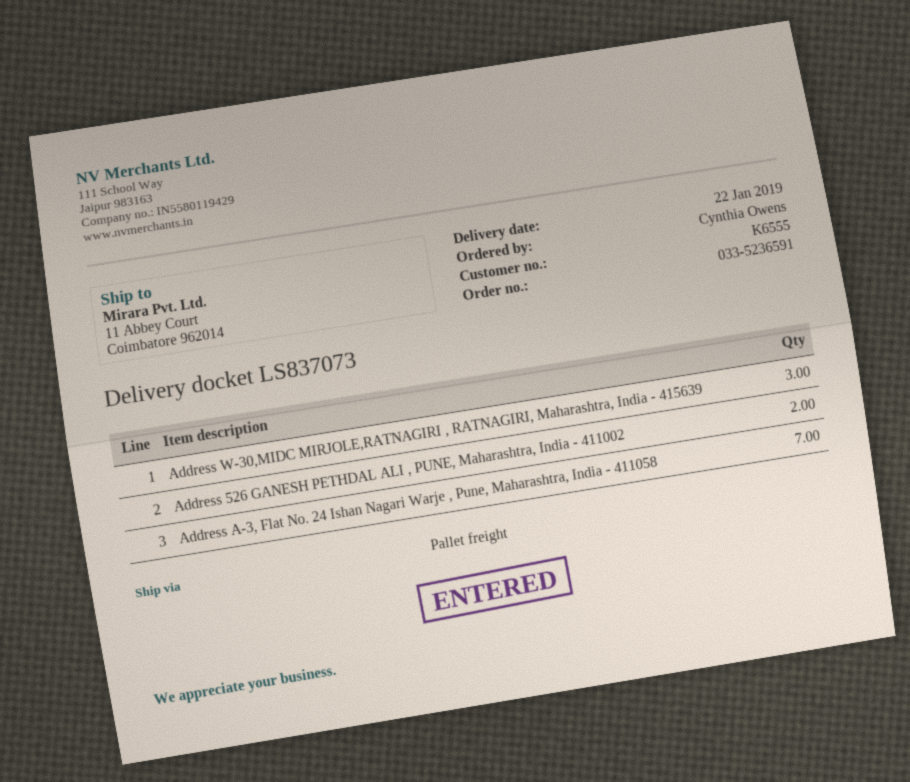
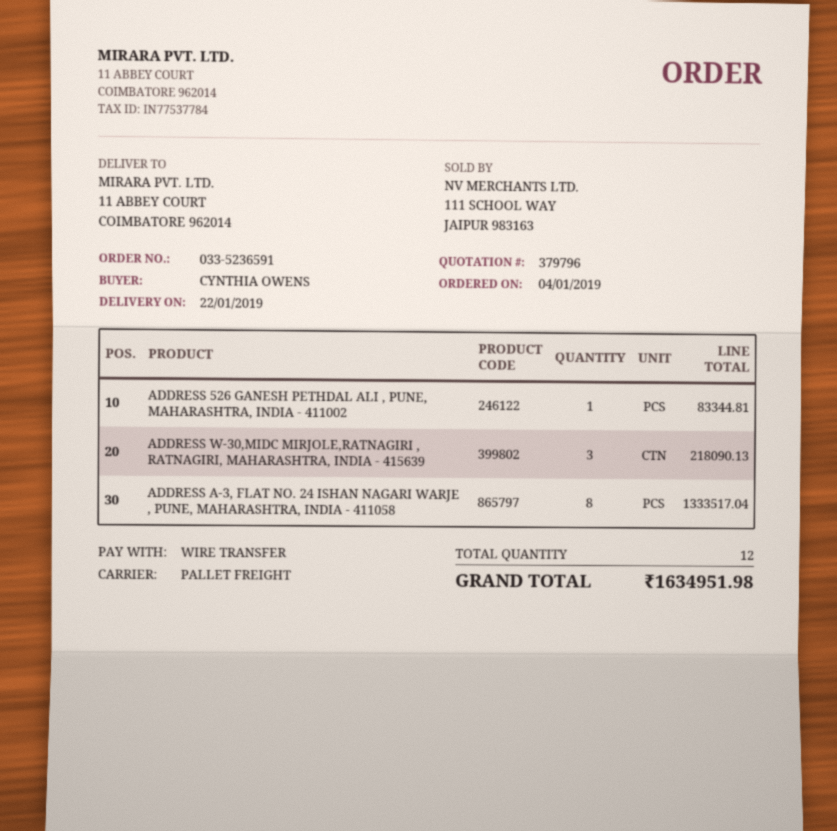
Address 526 GANESH PETHDAL ALI , PUNE, Maharashtra, India - 411002: 2 -> 1
Address A-3, Flat No. 24 Ishan Nagari Warje , Pune, Maharashtra, India - 411058: 7 -> 8

